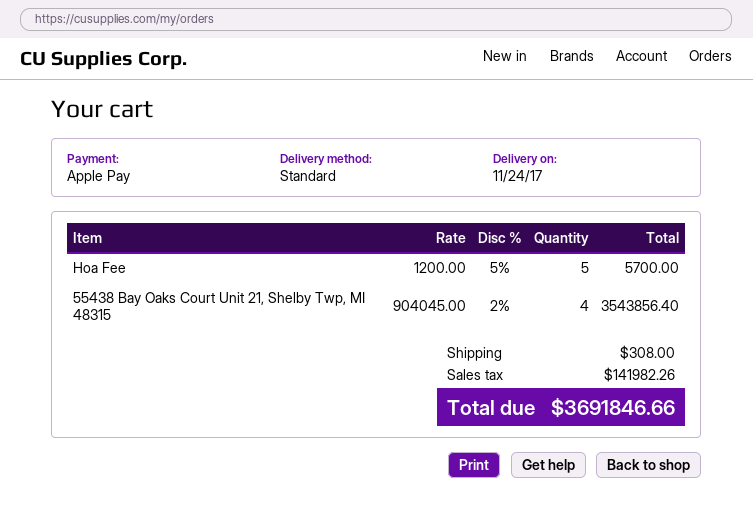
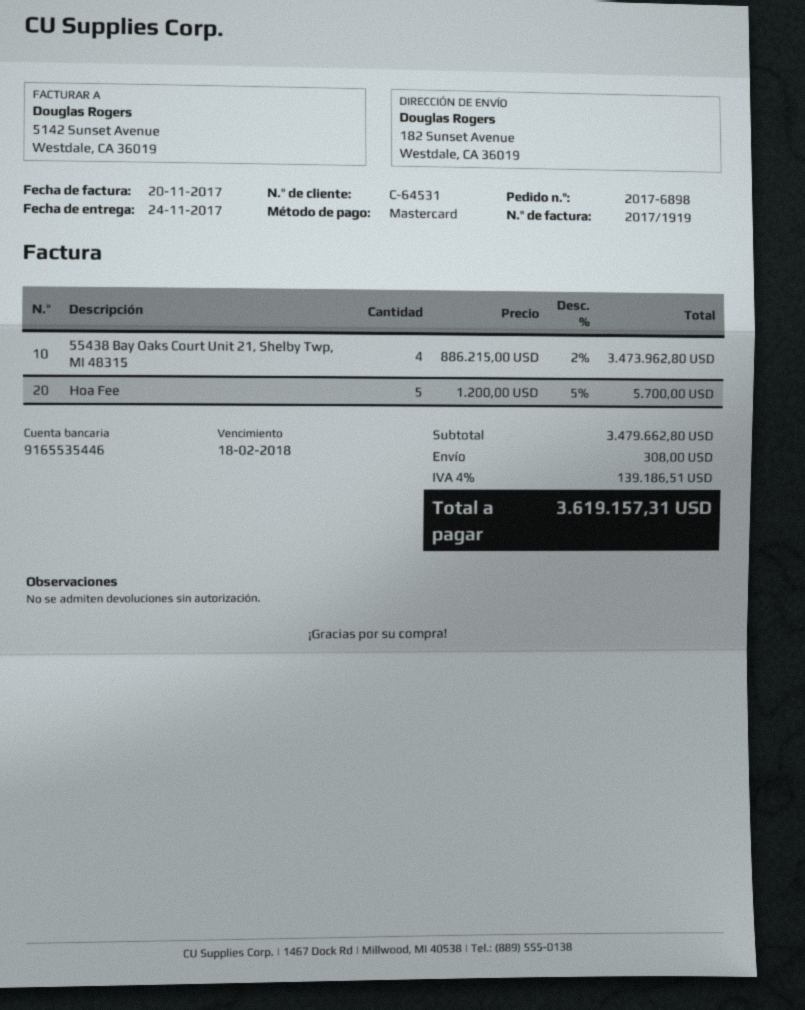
payment method: Apple Pay -> Mastercard
55438 Bay Oaks Court Unit 21, Shelby Twp, MI 48315: 4 x 904045.00 - 2% = 3543856.40 -> 4 x 886215.00 - 2% = 3473962.80
tax: 141982.26 -> 139186.51
total: 3691846.66 -> 3619157.31

